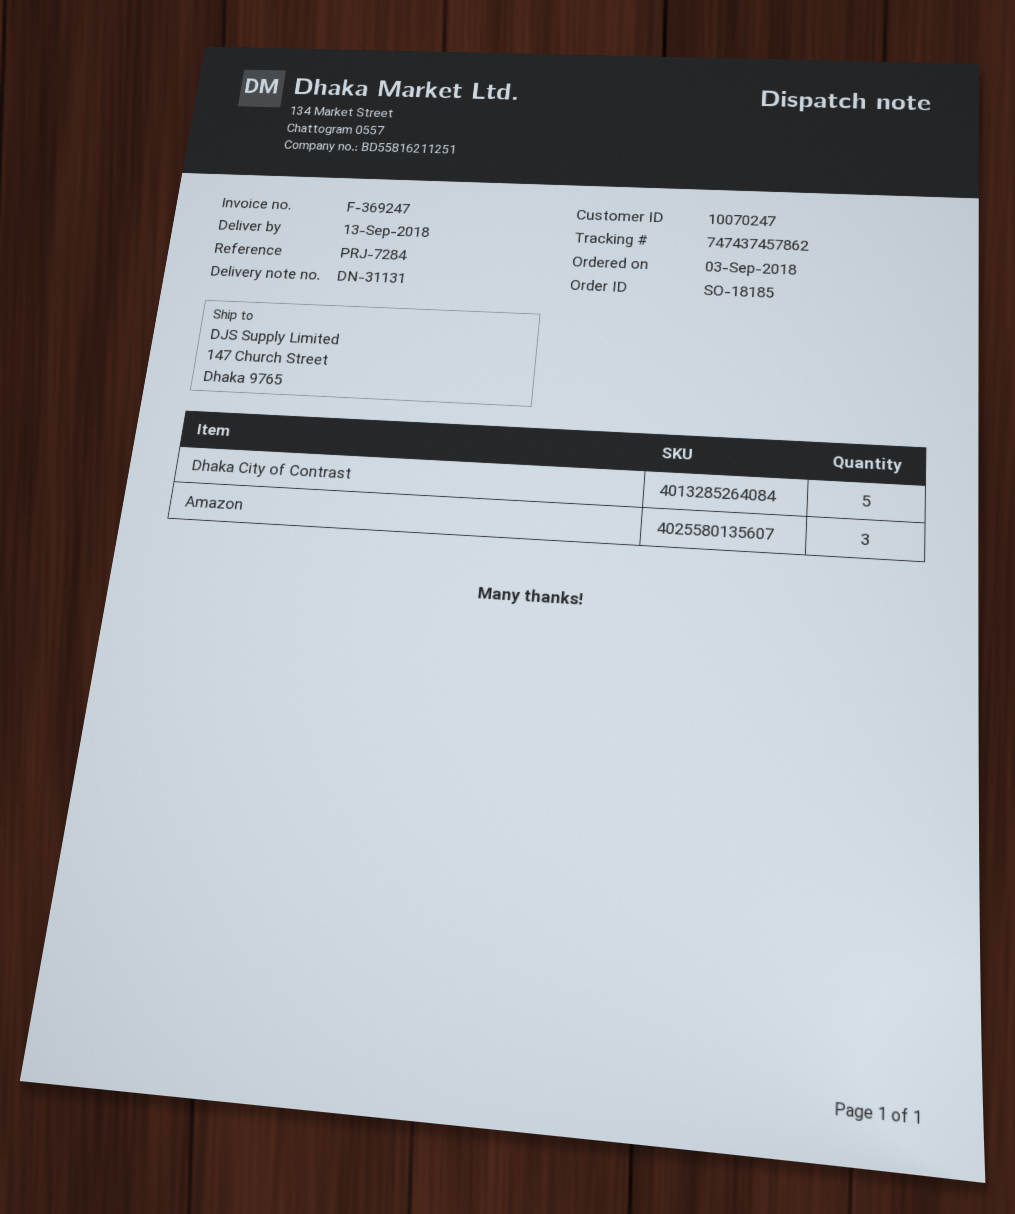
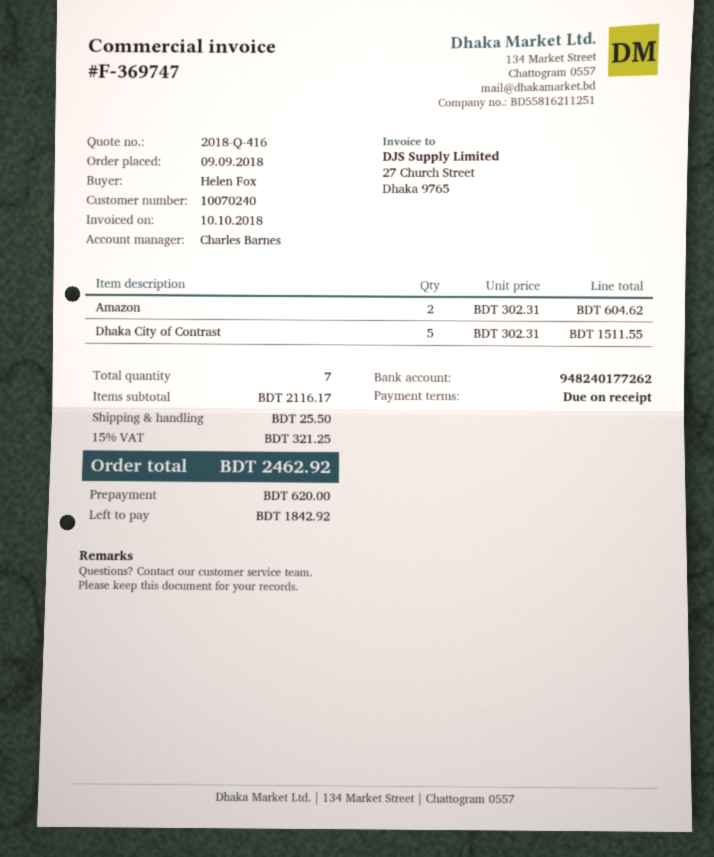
order date: 2018-09-03 -> 2018-09-09
invoice number: F-369247 -> F-369747
customer number: 10070247 -> 10070240
Amazon: 3 -> 2

